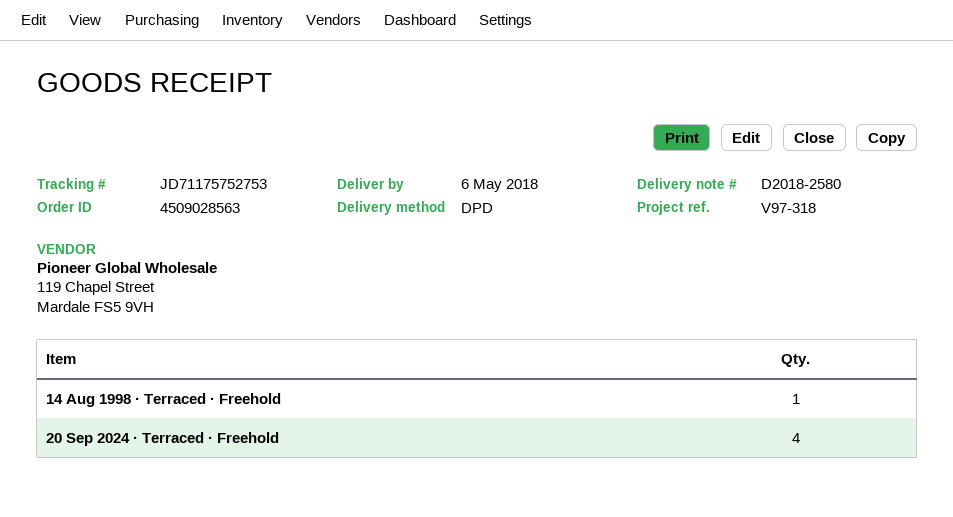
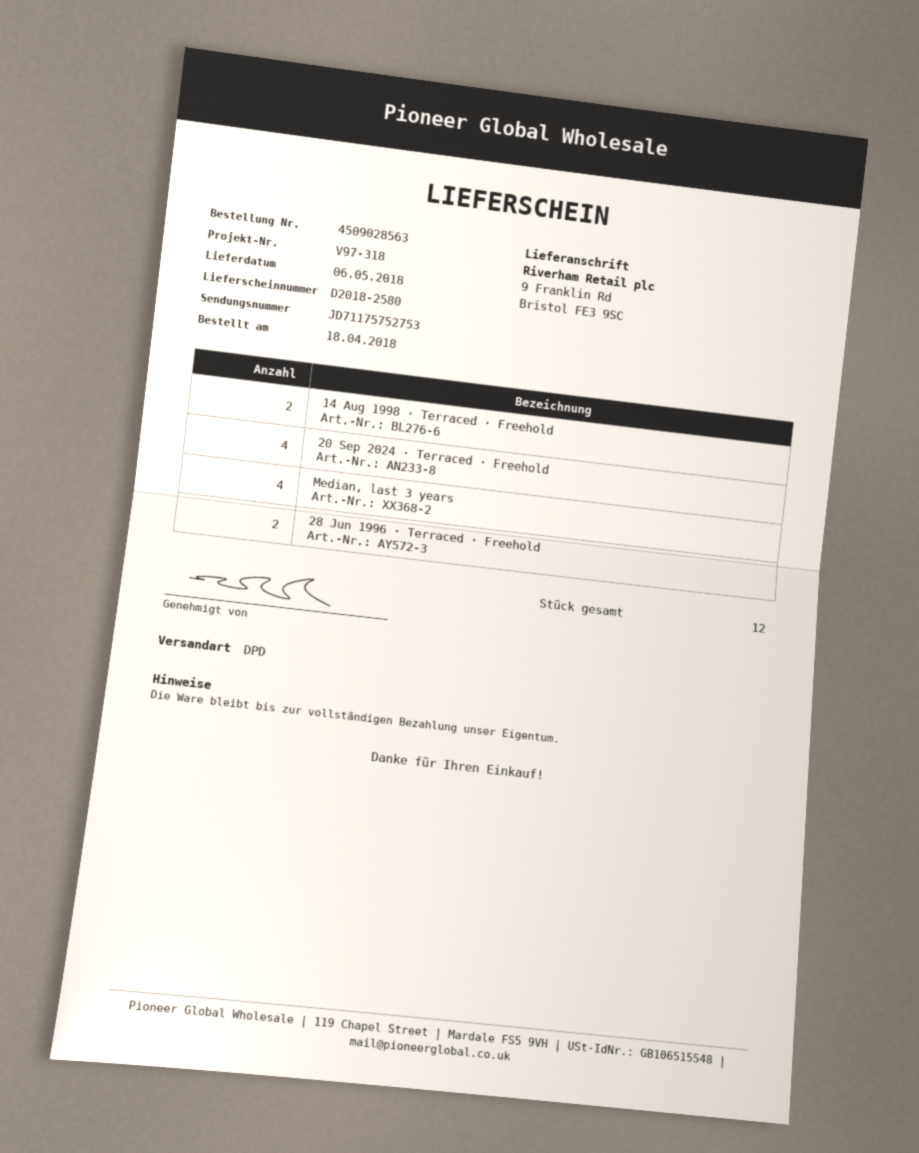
14 Aug 1998 · Terraced · Freehold: 1 -> 2
Median, last 3 years: none -> 4
28 Jun 1996 · Terraced · Freehold: none -> 2

